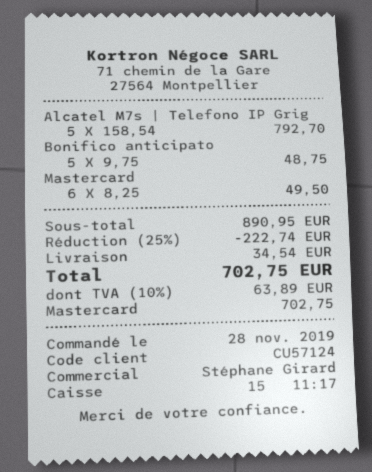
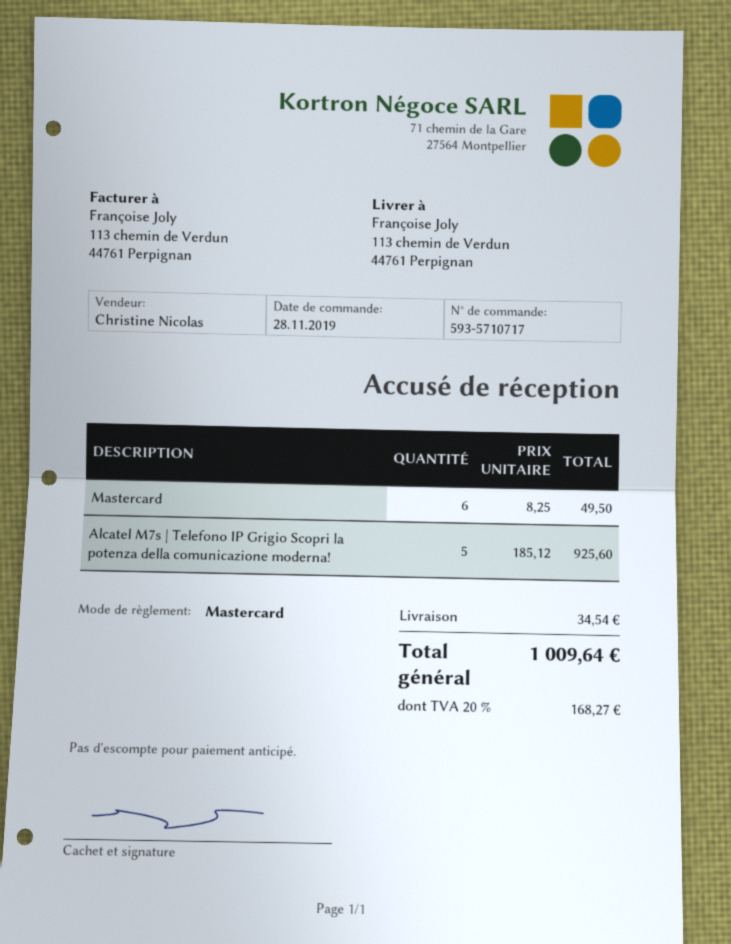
sales rep: Stéphane Girard -> Christine Nicolas
Alcatel M7s | Telefono IP Grig: 5 x 158.54 = 792.70 -> 5 x 185.12 = 925.60
Bonifico anticipato: 5 x 9.75 = 48.75 -> none
discount: 25% = 222.74 -> none
tax: 10% = 63.89 -> 20% = 168.27
total: 702.75 -> 1009.64

